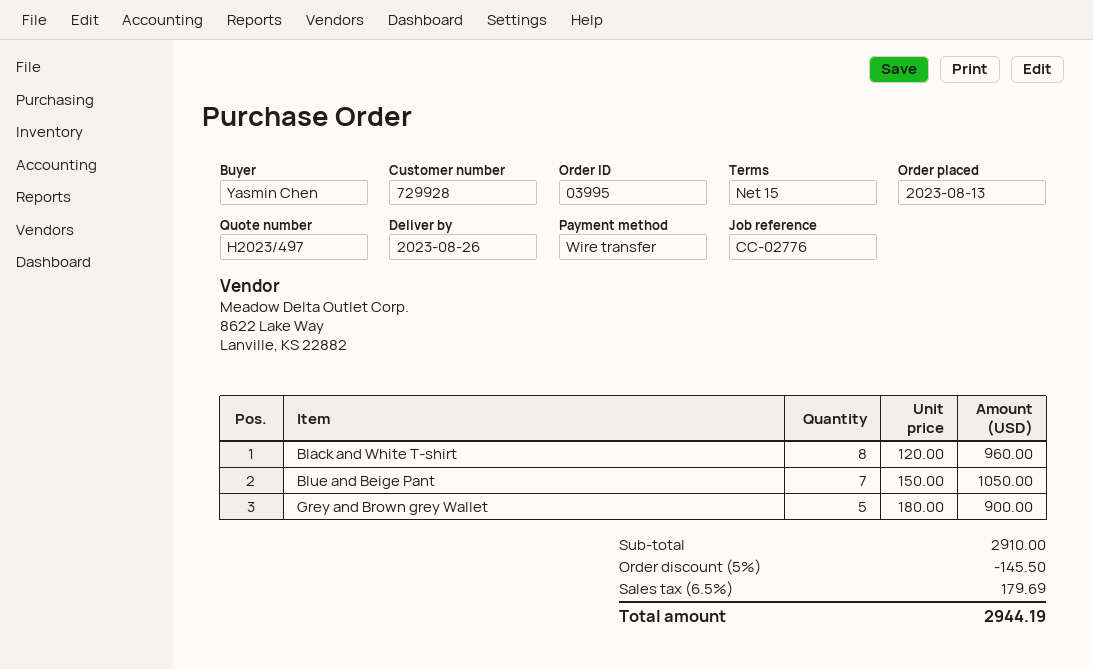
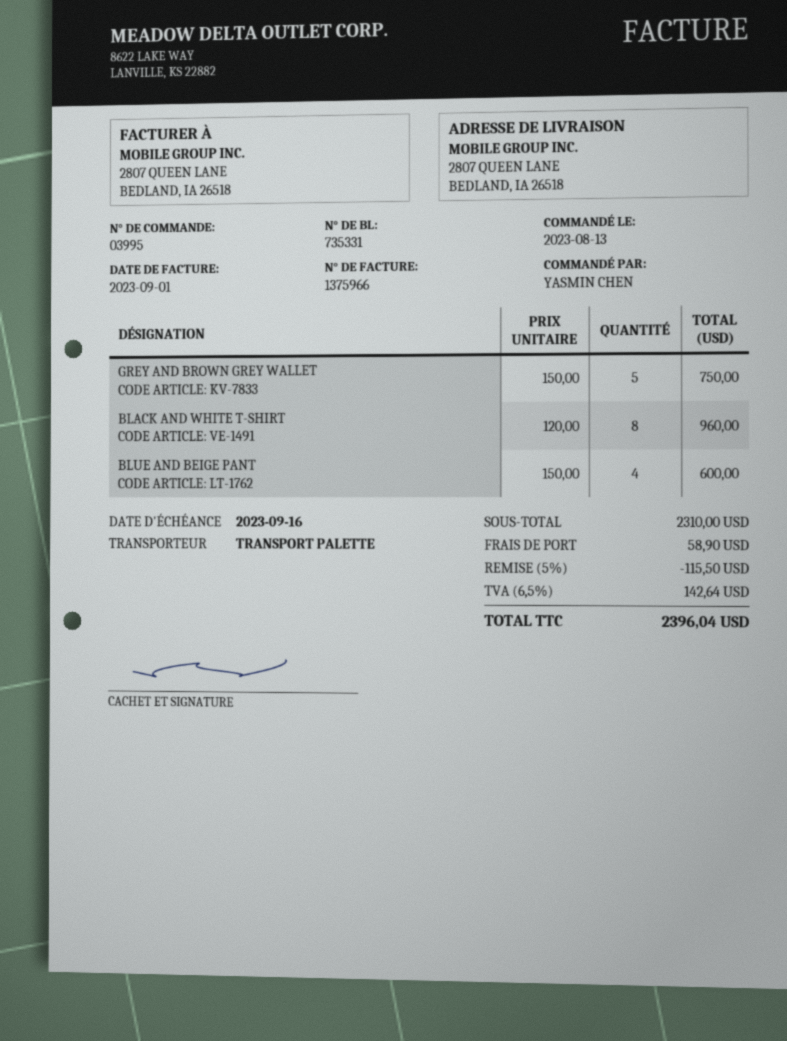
Blue and Beige Pant: 7 x 150.00 = 1050.00 -> 4 x 150.00 = 600.00
Grey and Brown grey Wallet: 5 x 180.00 = 900.00 -> 5 x 150.00 = 750.00
subtotal: 2910.00 -> 2310.00
discount: 5% = 145.50 -> 5% = 115.50
shipping: none -> 58.90
tax: 6.5% = 179.69 -> 6.5% = 142.64
total: 2944.19 -> 2396.04

